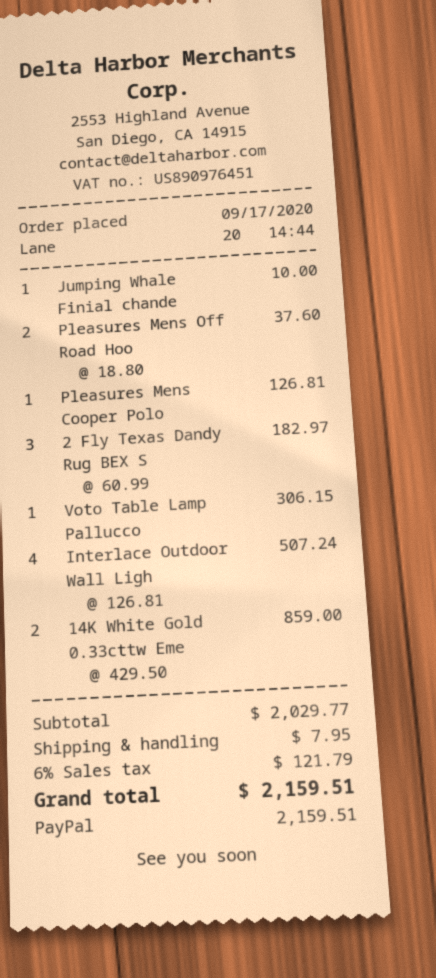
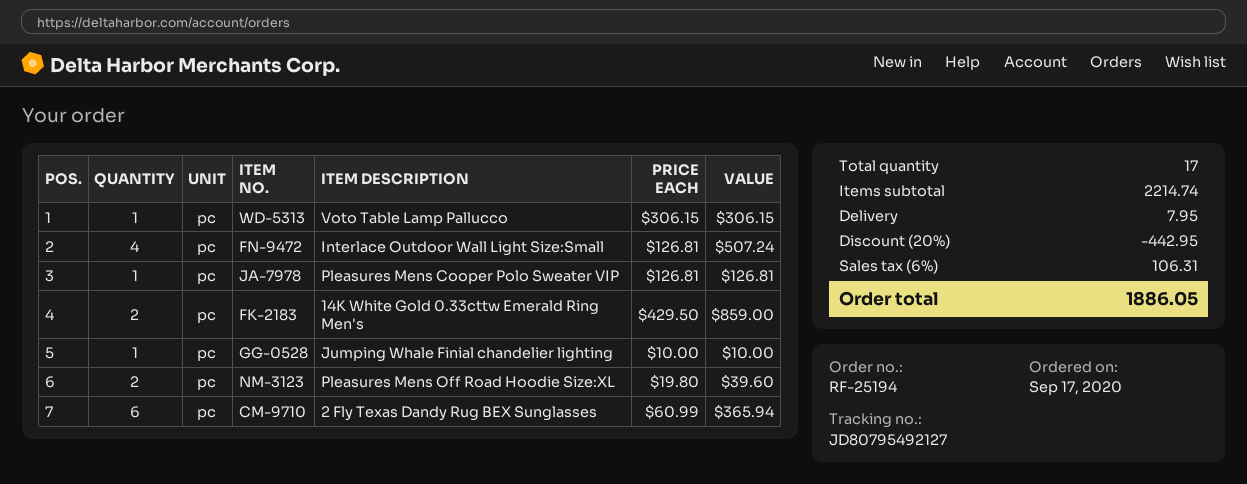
Pleasures Mens Off Road Hoo: 2 x 18.80 = 37.60 -> 2 x 19.80 = 39.60
2 Fly Texas Dandy Rug BEX S: 3 x 60.99 = 182.97 -> 6 x 60.99 = 365.94
subtotal: 2029.77 -> 2214.74
discount: none -> 20% = 442.95
tax: 6% = 121.79 -> 6% = 106.31
total: 2159.51 -> 1886.05

